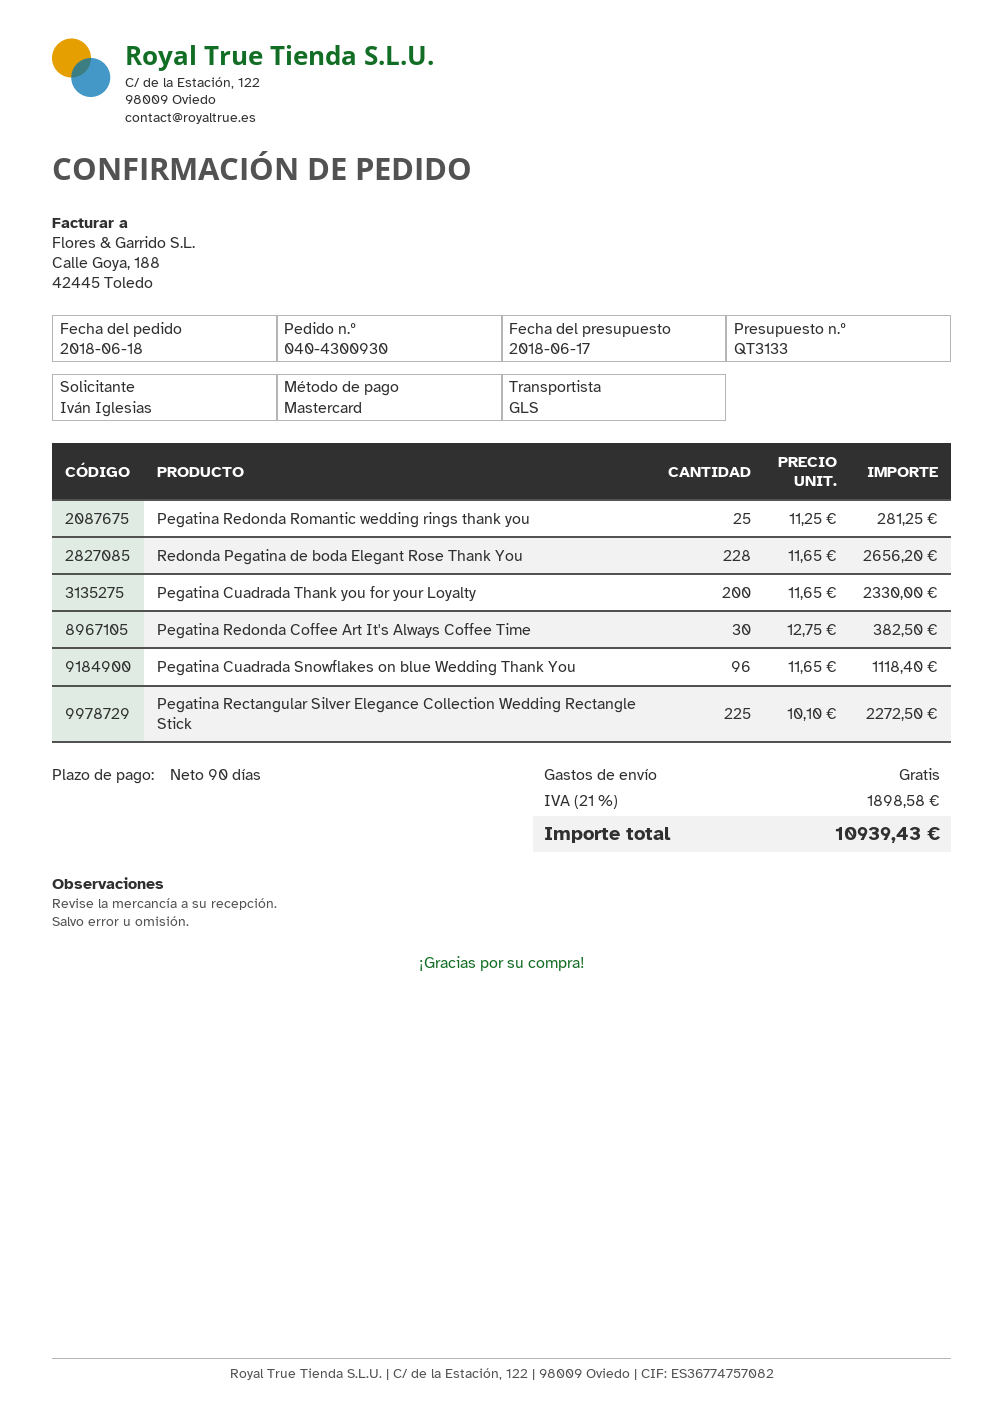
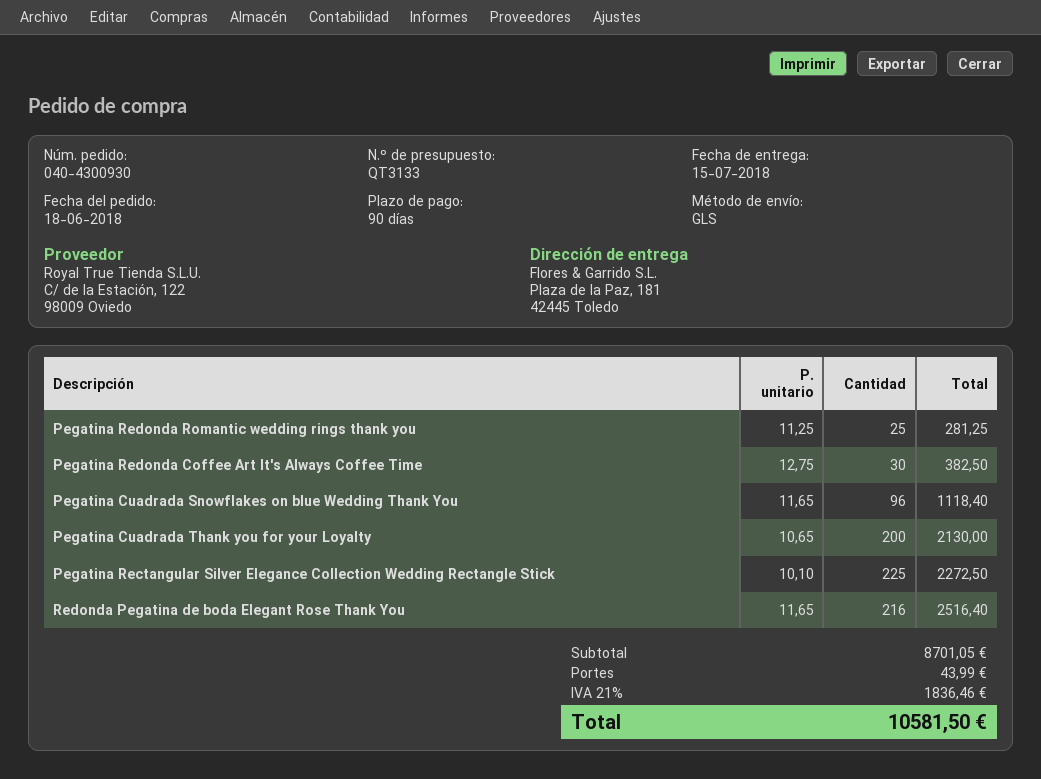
Redonda Pegatina de boda Elegant Rose Thank You: 228 x 11.65 = 2656.20 -> 216 x 11.65 = 2516.40
Pegatina Cuadrada Thank you for your Loyalty: 200 x 11.65 = 2330.00 -> 200 x 10.65 = 2130.00
shipping: 0.00 -> 43.99
tax: 21% = 1898.58 -> 21% = 1836.46
total: 10939.43 -> 10581.50

